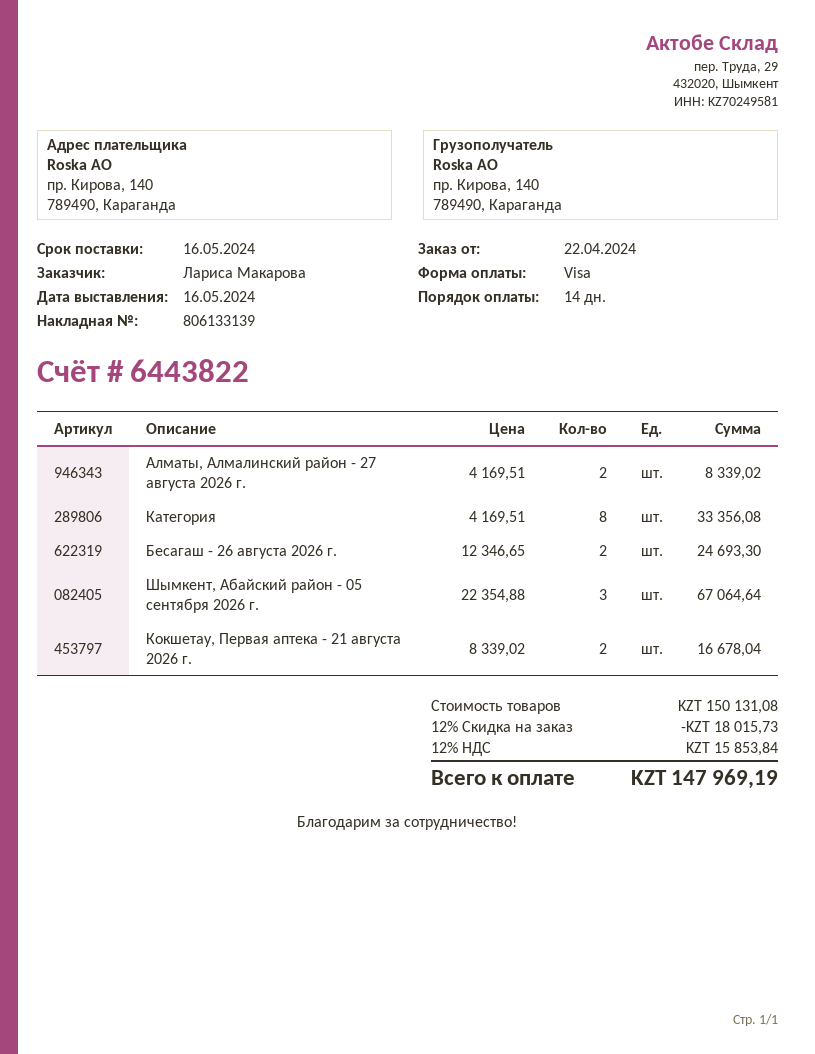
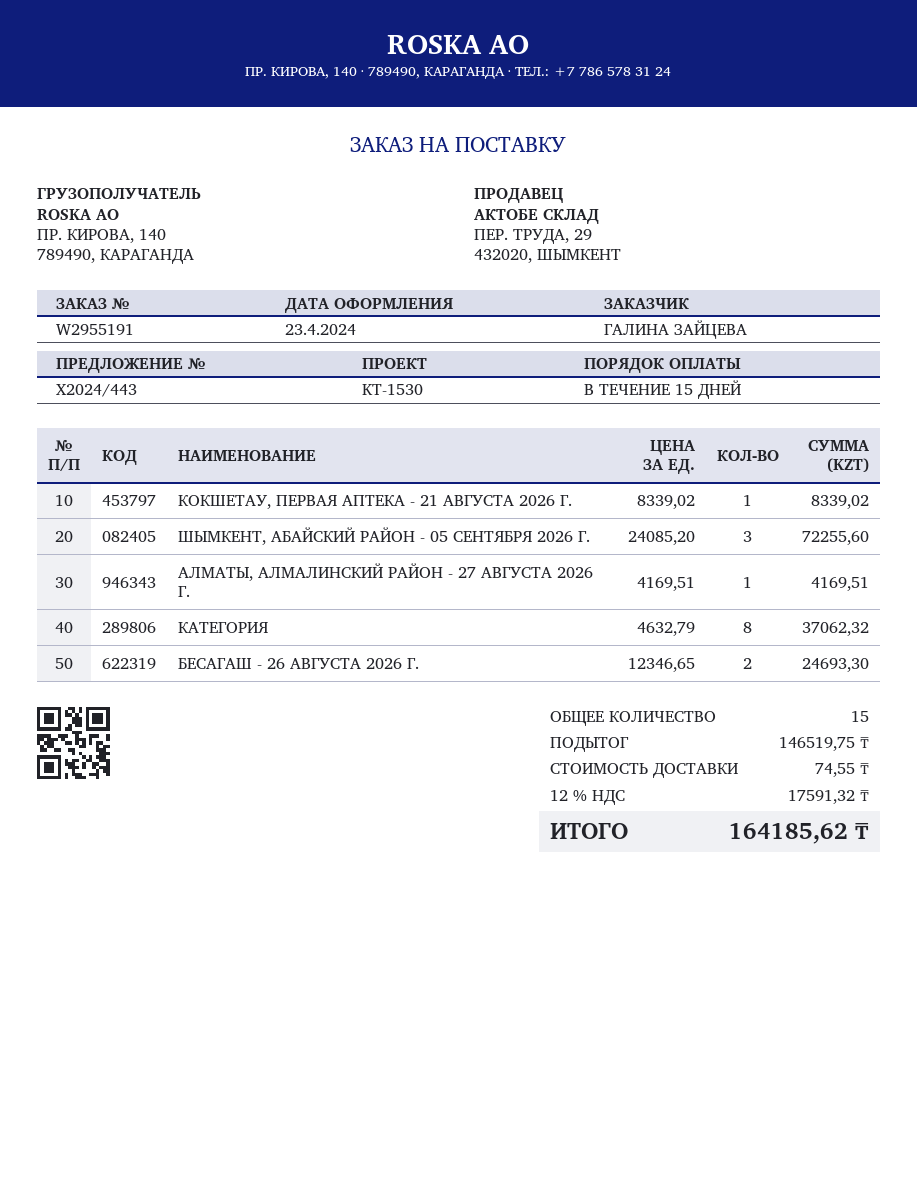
order date: 2024-04-22 -> 2024-04-23
payment terms: 14 days -> 15 days
ordered by: Лариса Макарова -> ГАЛИНА ЗАЙЦЕВА
Алматы, Алмалинский район - 27 августа 2026 г.: 2 x 4169.51 = 8339.02 -> 1 x 4169.51 = 4169.51
Категория: 8 x 4169.51 = 33356.08 -> 8 x 4632.79 = 37062.32
Шымкент, Абайский район - 05 сентября 2026 г.: 3 x 22354.88 = 67064.64 -> 3 x 24085.20 = 72255.60
Кокшетау, Первая аптека - 21 августа 2026 г.: 2 x 8339.02 = 16678.04 -> 1 x 8339.02 = 8339.02
subtotal: 150131.08 -> 146519.75
discount: 12% = 18015.73 -> none
shipping: none -> 74.55
tax: 12% = 15853.84 -> 12% = 17591.32
total: 147969.19 -> 164185.62

